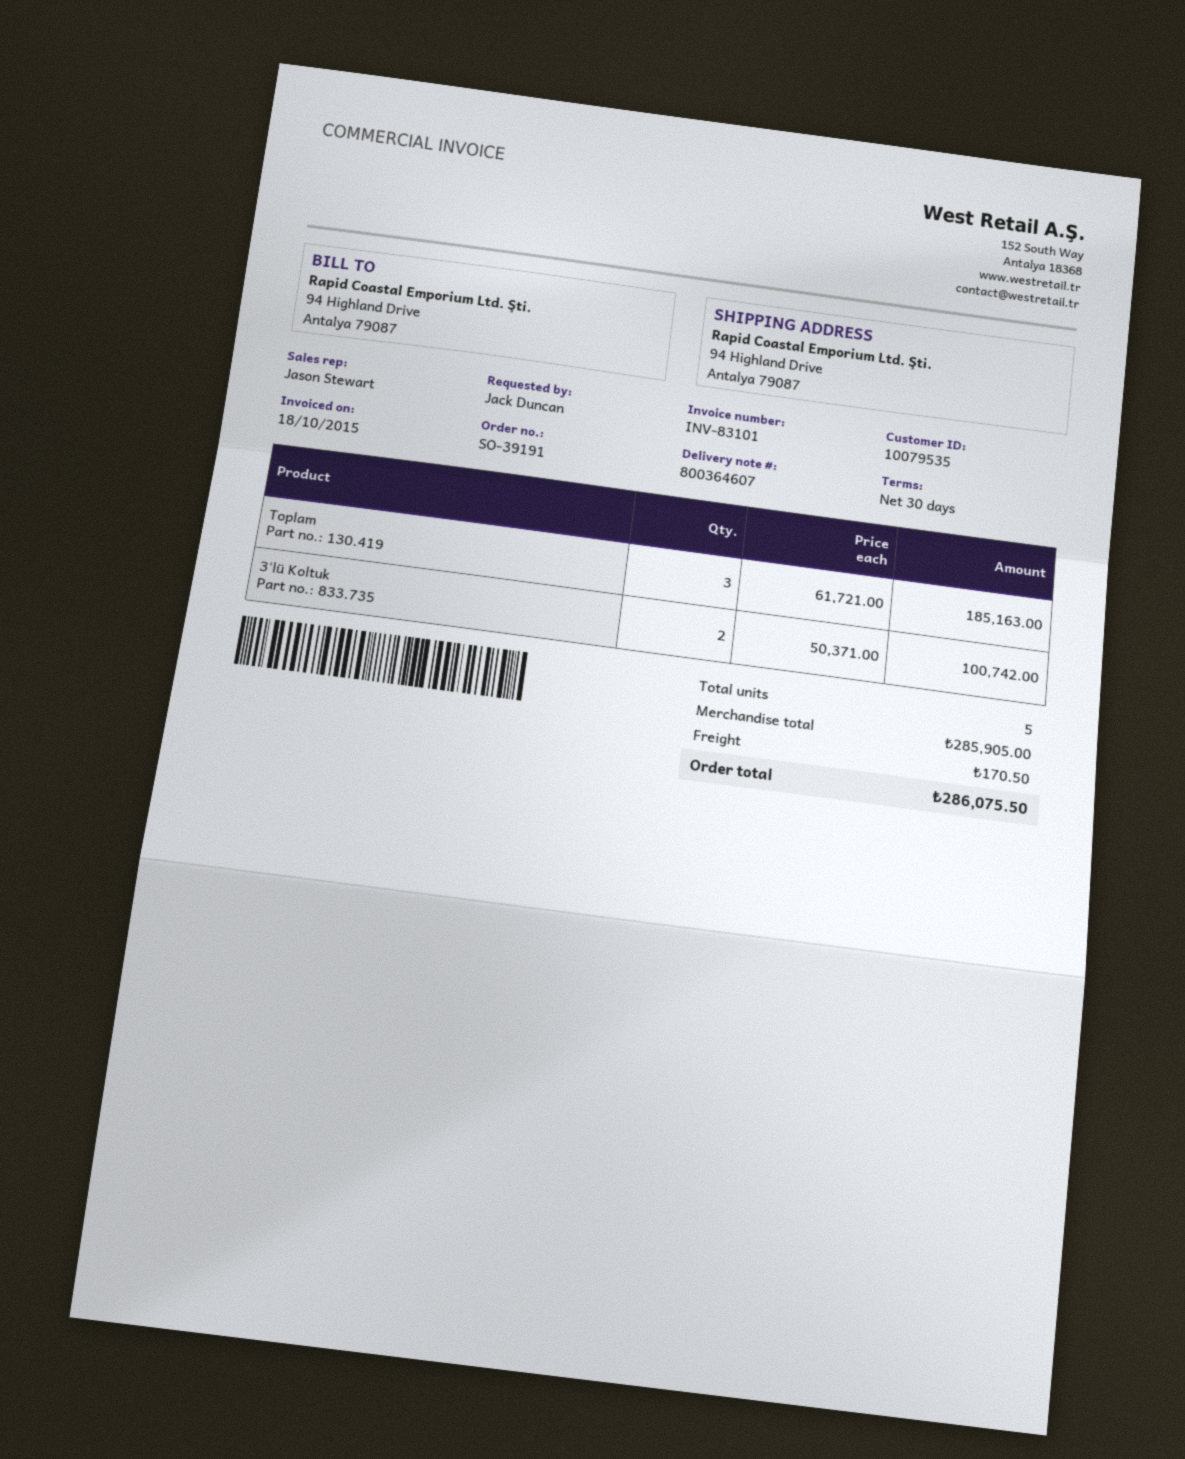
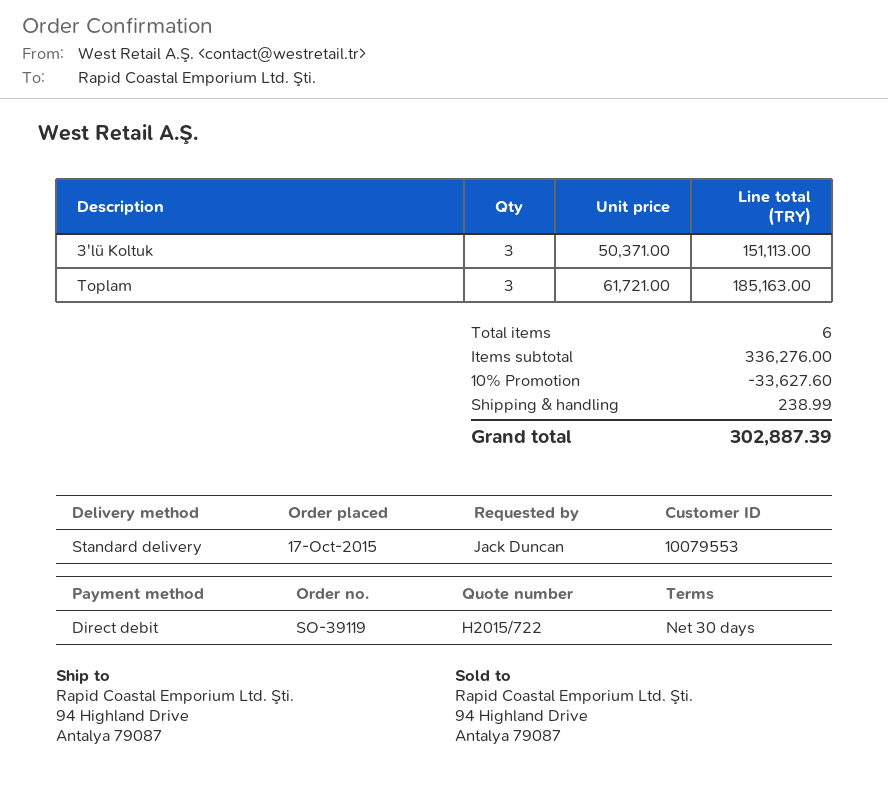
order number: SO-39191 -> SO-39119
customer number: 10079535 -> 10079553
3'lü Koltuk: 2 x 50371.00 = 100742.00 -> 3 x 50371.00 = 151113.00
total quantity: 5 -> 6
subtotal: 285905.00 -> 336276.00
discount: none -> 10% = 33627.60
shipping: 170.50 -> 238.99
total: 286075.50 -> 302887.39

